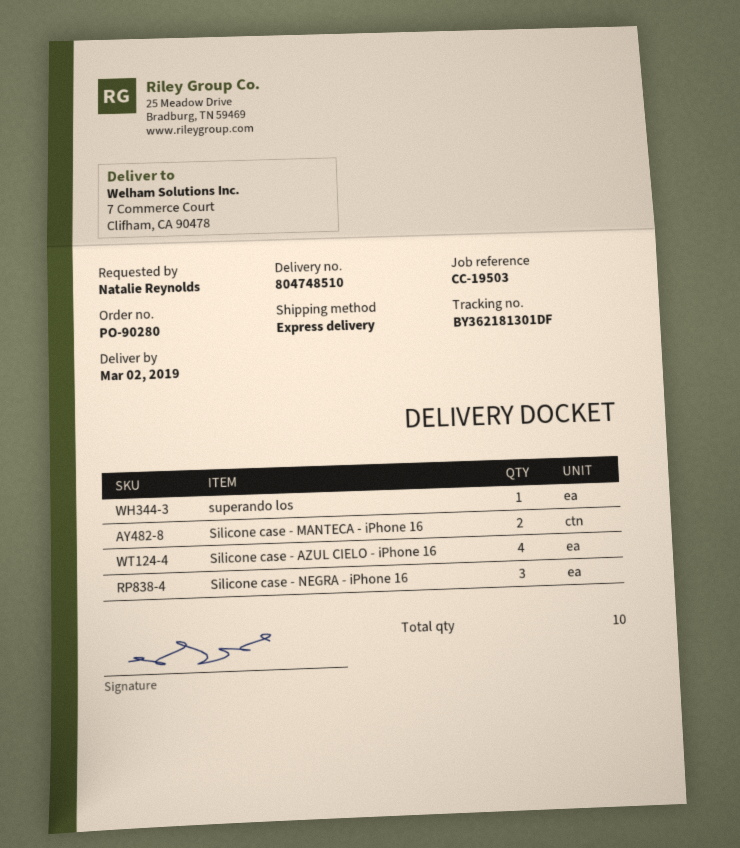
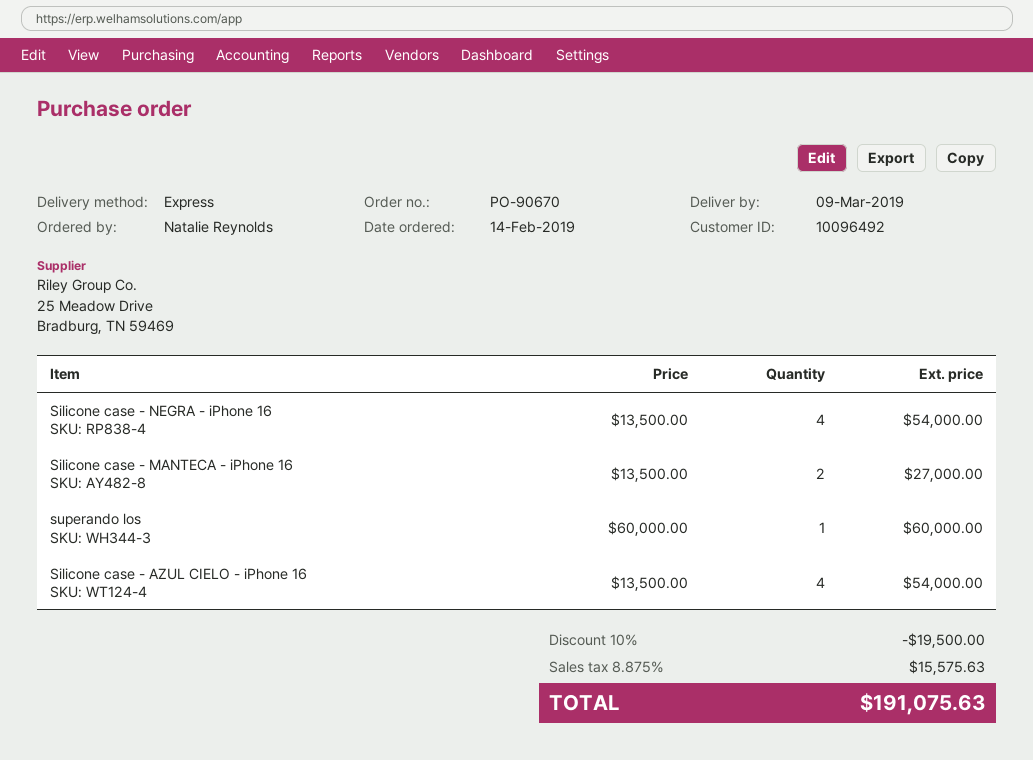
order number: PO-90280 -> PO-90670
delivery date: 2019-03-02 -> 2019-03-09
Silicone case - NEGRA - iPhone 16: 3 -> 4

